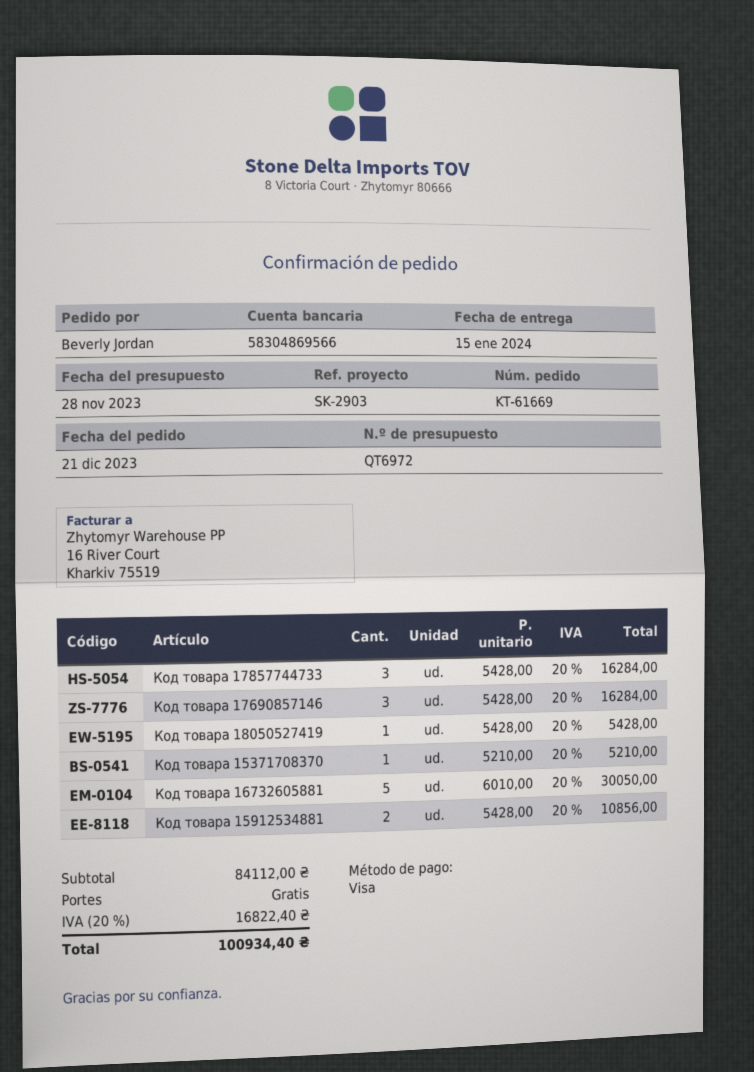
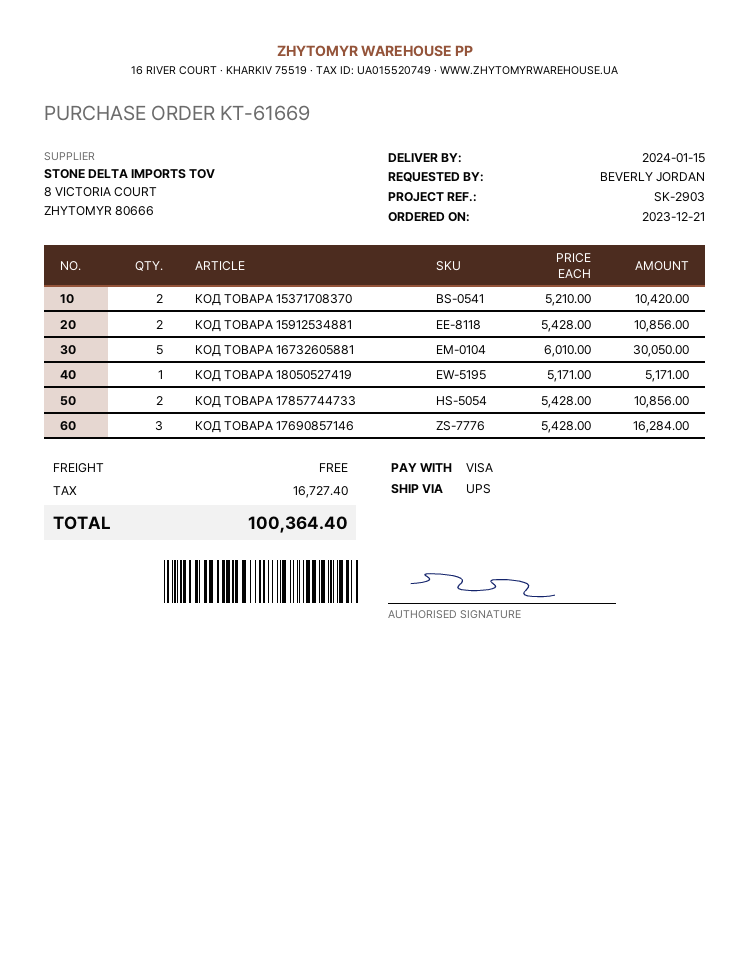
Код товара 17857744733: 3 x 5428.00 = 16284.00 -> 2 x 5428.00 = 10856.00
Код товара 18050527419: 1 x 5428.00 = 5428.00 -> 1 x 5171.00 = 5171.00
Код товара 15371708370: 1 x 5210.00 = 5210.00 -> 2 x 5210.00 = 10420.00
tax: 16822.40 -> 16727.40
total: 100934.40 -> 100364.40

